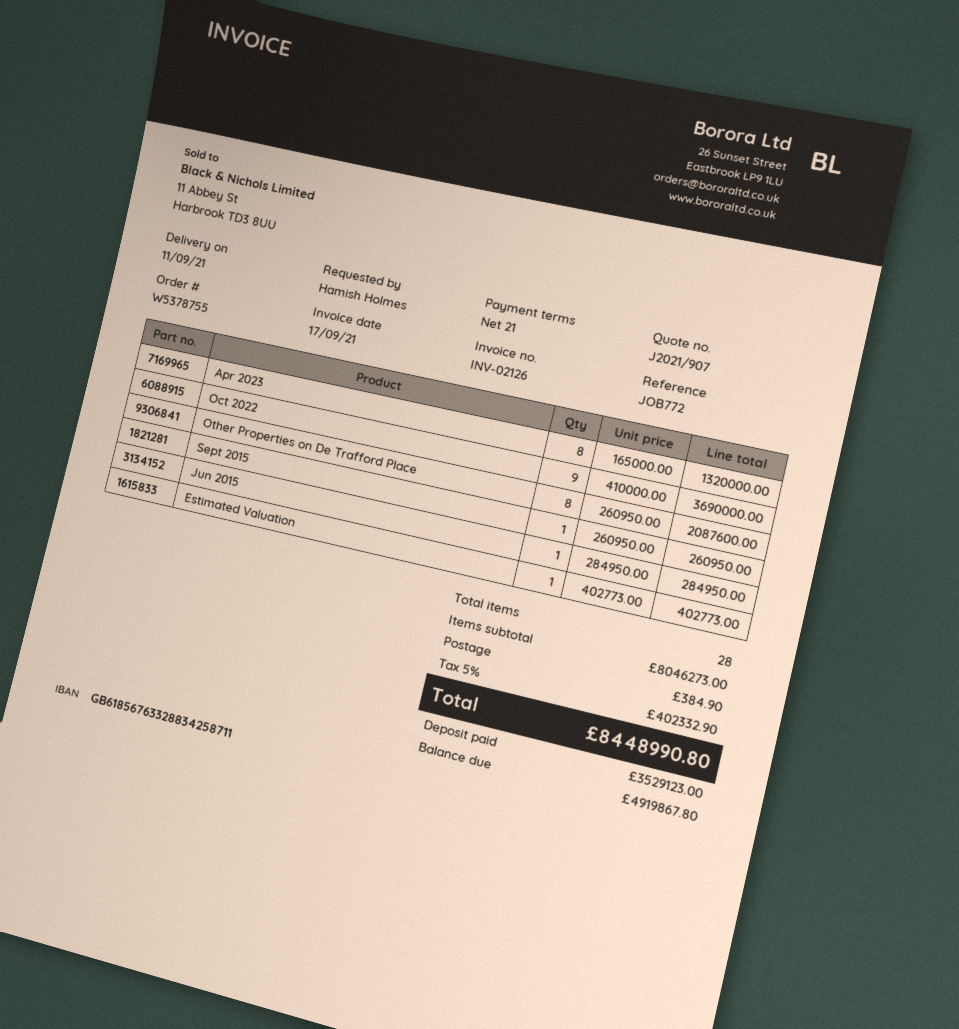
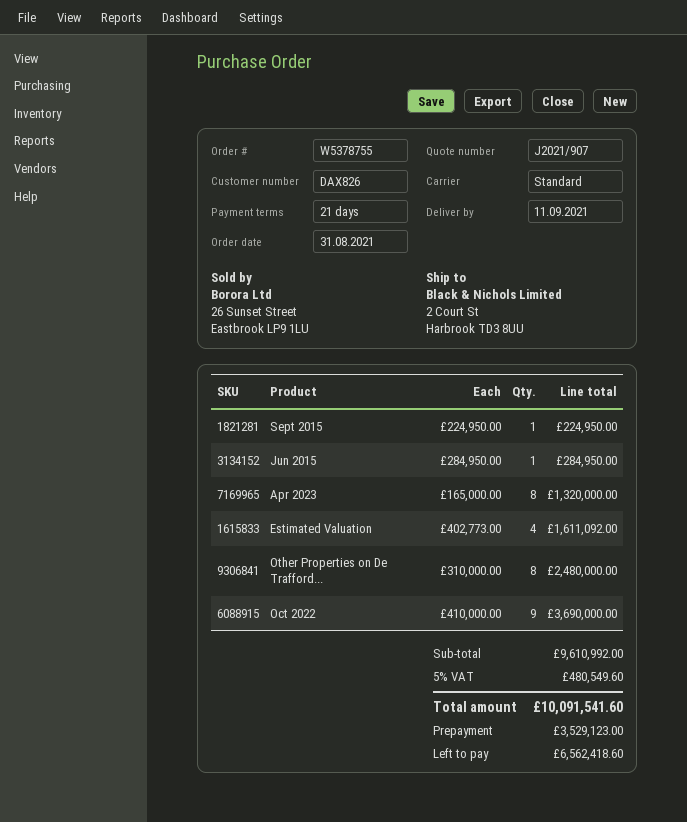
Other Properties on De Trafford Place: 8 x 260950.00 = 2087600.00 -> 8 x 310000.00 = 2480000.00
Sept 2015: 1 x 260950.00 = 260950.00 -> 1 x 224950.00 = 224950.00
Estimated Valuation: 1 x 402773.00 = 402773.00 -> 4 x 402773.00 = 1611092.00
subtotal: 8046273.00 -> 9610992.00
shipping: 384.90 -> none
tax: 5% = 402332.90 -> 5% = 480549.60
total: 8448990.80 -> 10091541.60
balance: 4919867.80 -> 6562418.60

